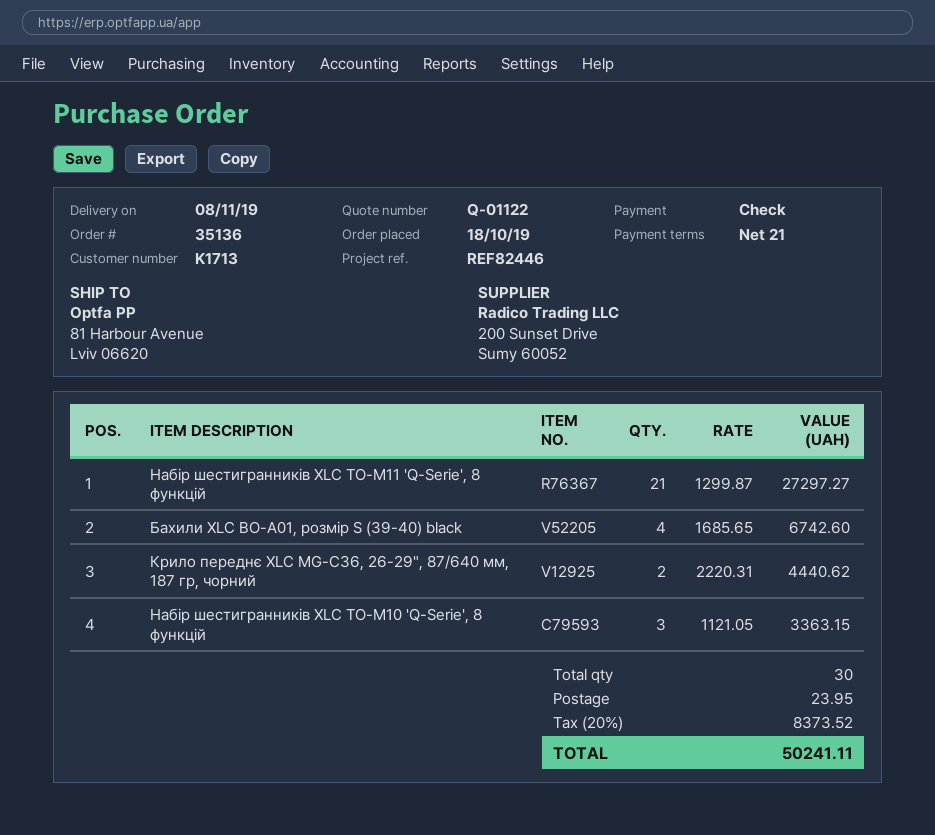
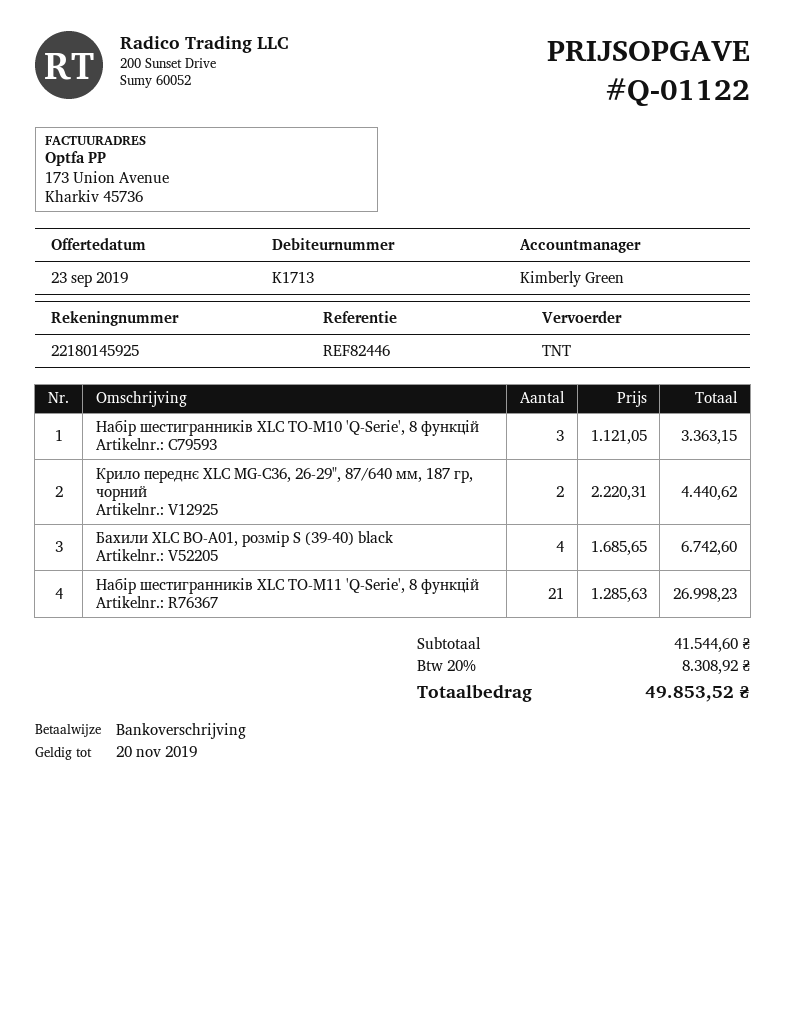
payment method: cheque -> bank transfer
Набір шестигранників XLC TO-M11 'Q-Serie', 8 функцій: 21 x 1299.87 = 27297.27 -> 21 x 1285.63 = 26998.23
shipping: 23.95 -> none
tax: 20% = 8373.52 -> 20% = 8308.92
total: 50241.11 -> 49853.52

